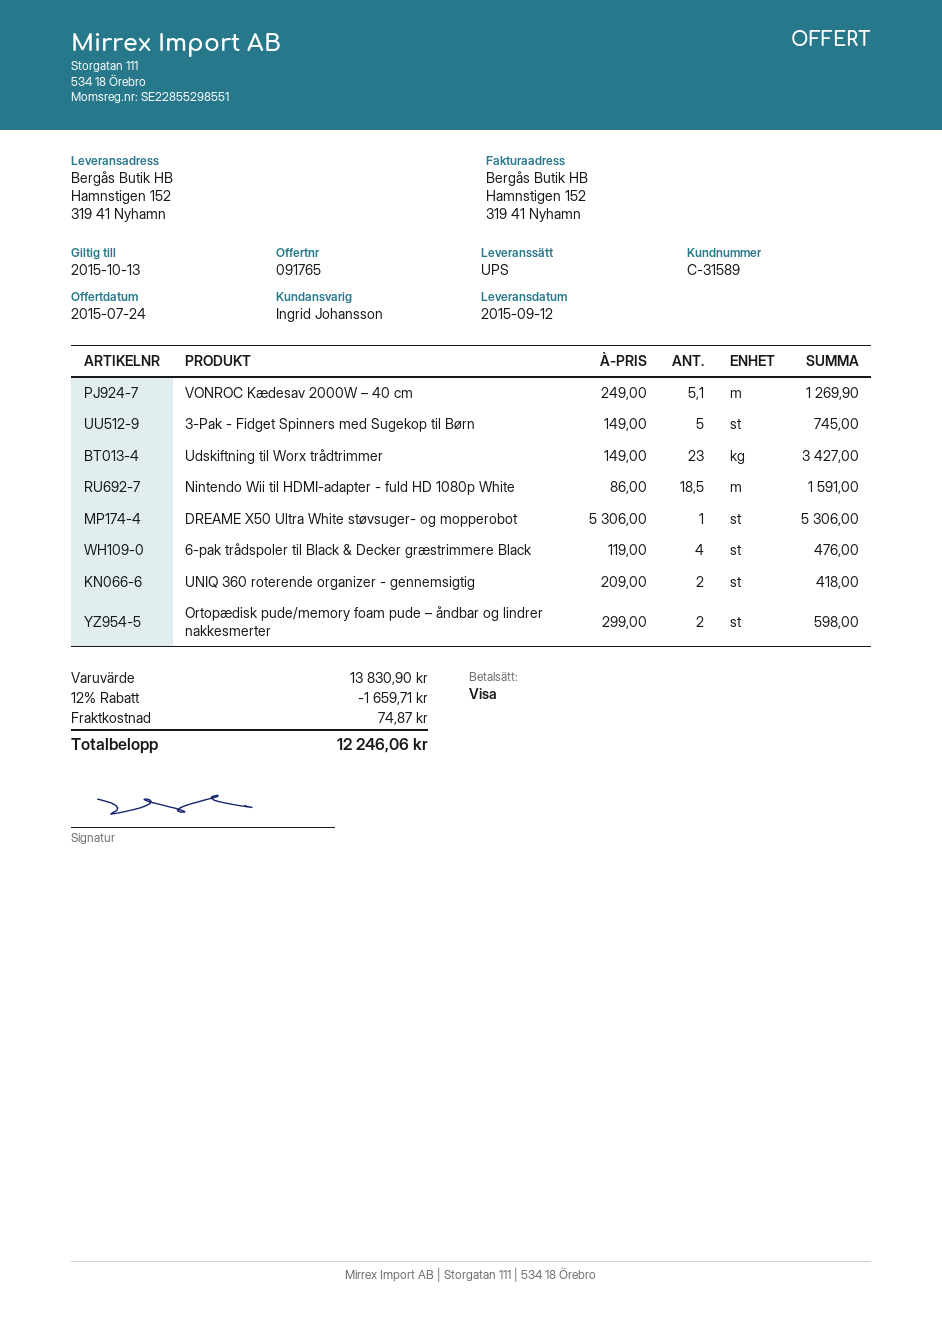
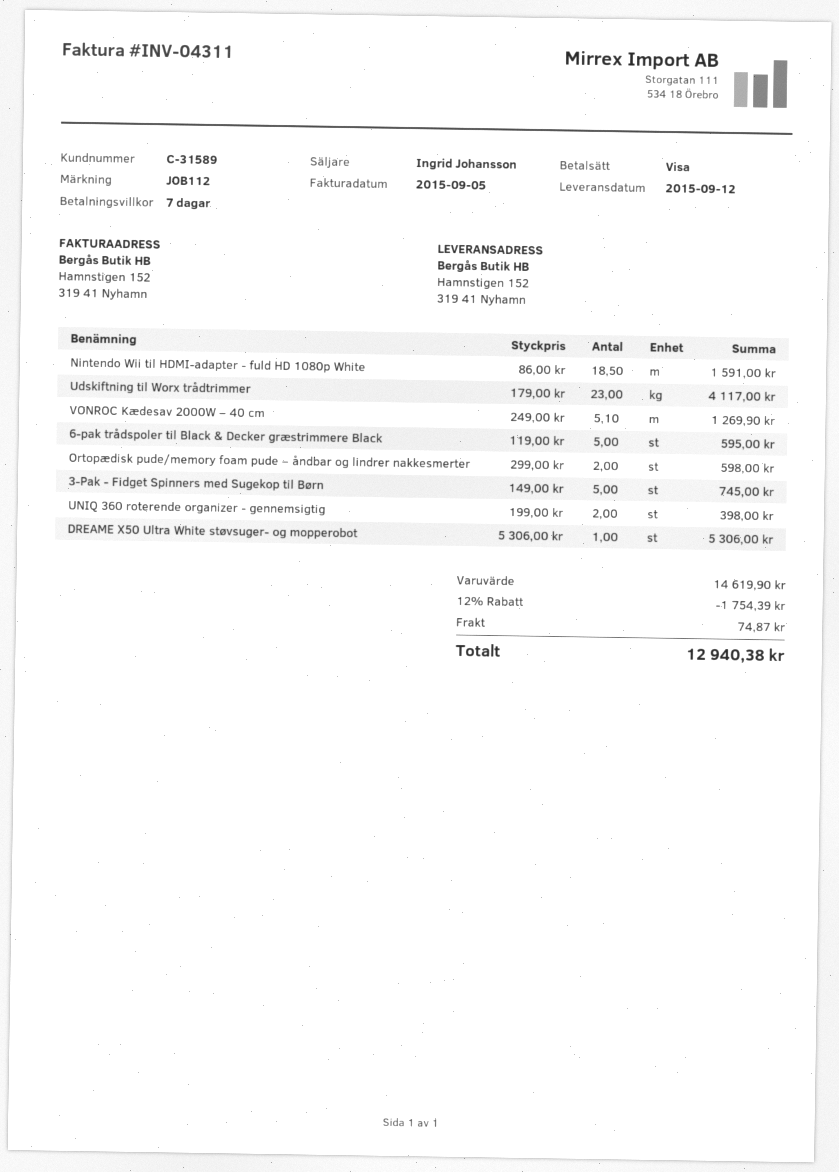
Udskiftning til Worx trådtrimmer: 23 x 149.00 = 3427.00 -> 23 x 179.00 = 4117.00
6-pak trådspoler til Black & Decker græstrimmere Black: 4 x 119.00 = 476.00 -> 5 x 119.00 = 595.00
UNIQ 360 roterende organizer - gennemsigtig: 2 x 209.00 = 418.00 -> 2 x 199.00 = 398.00
subtotal: 13830.90 -> 14619.90
discount: 12% = 1659.71 -> 12% = 1754.39
total: 12246.06 -> 12940.38

